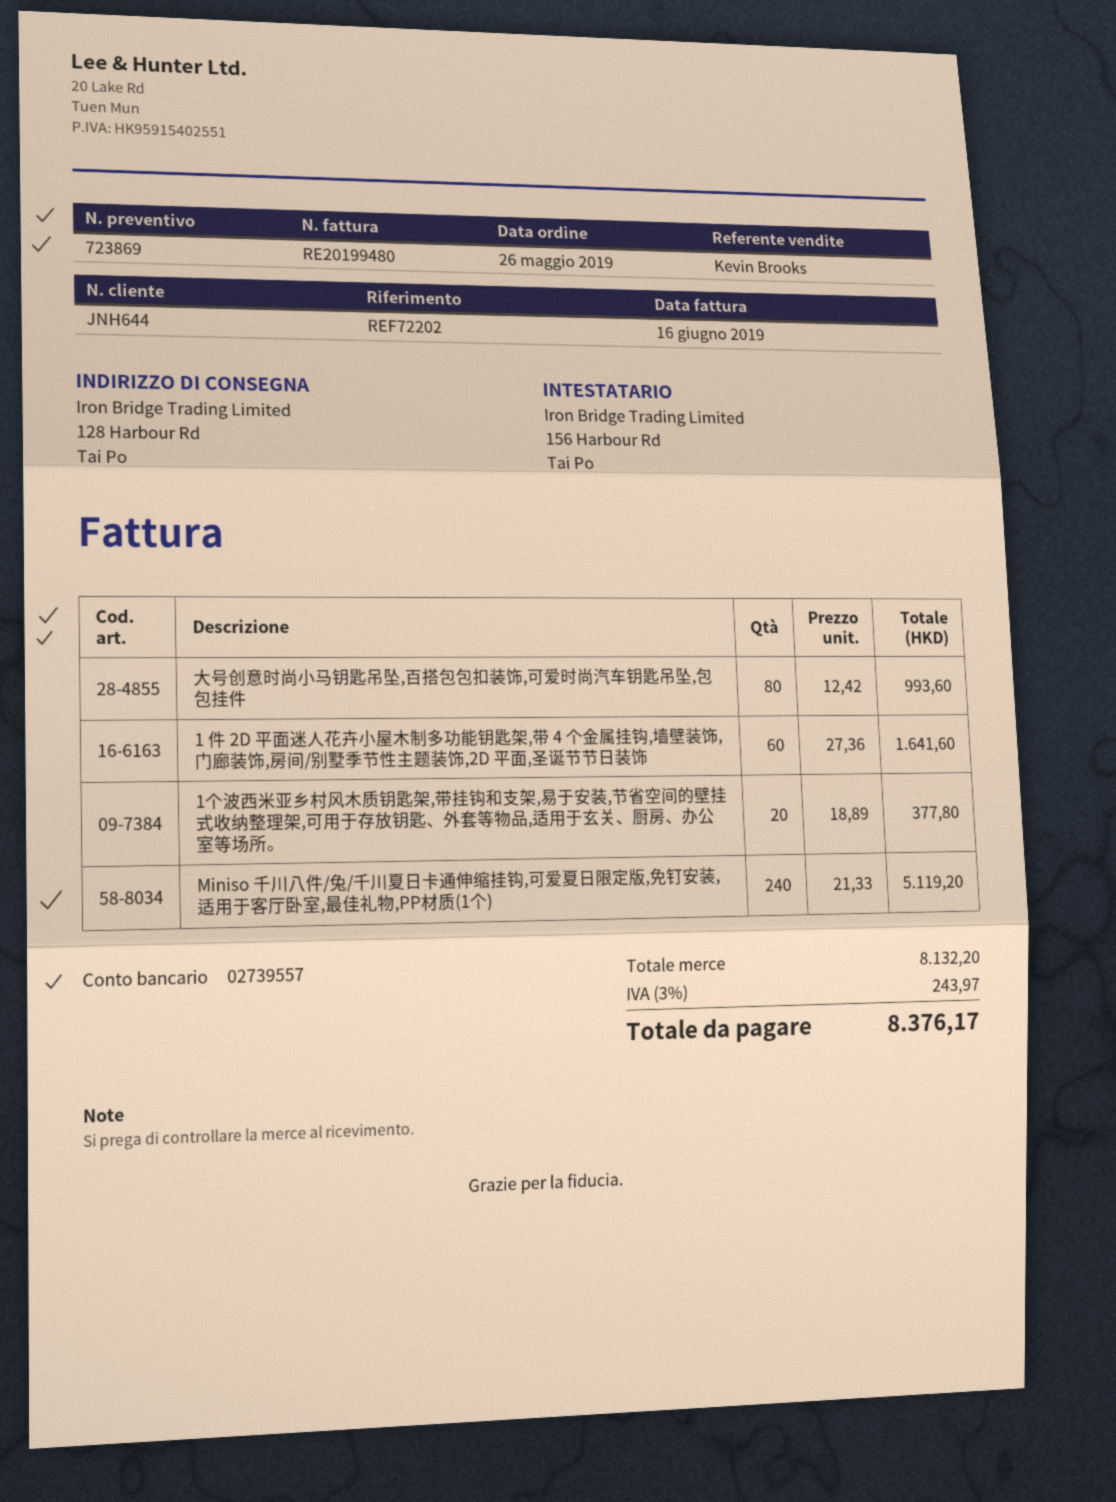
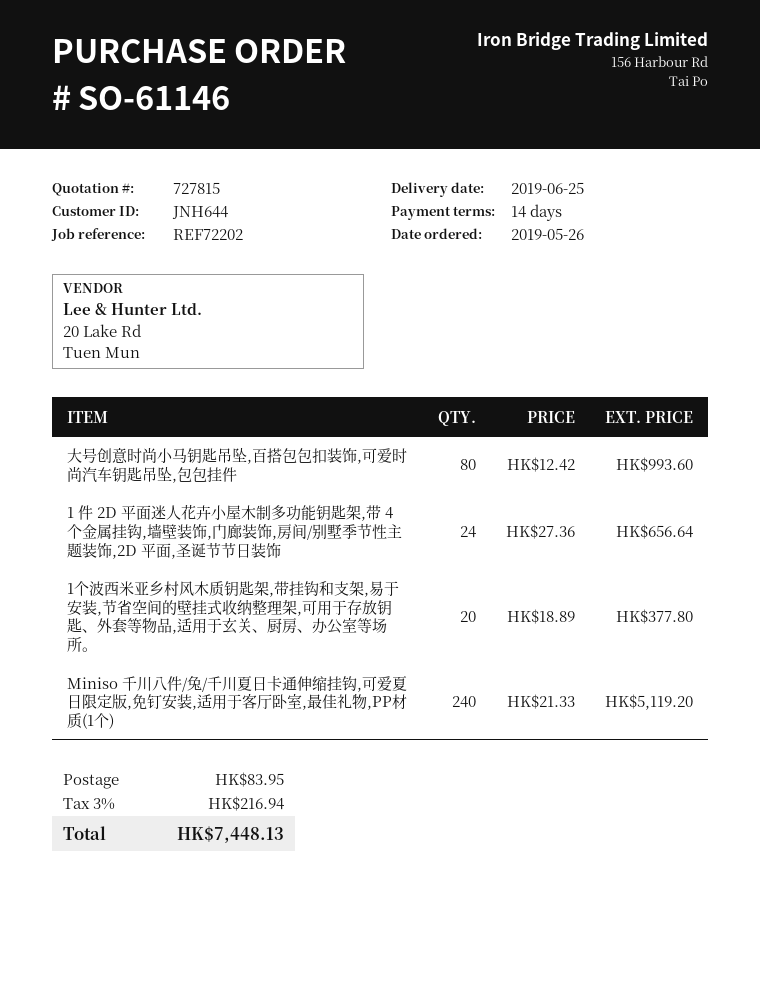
quote number: 723869 -> 727815
1 件 2D 平面迷人花卉小屋木制多功能钥匙架,带 4 个金属挂钩,墙壁装饰,门廊装饰,房间/别墅季节性主题装饰,2D 平面,圣诞节节日装饰: 60 x 27.36 = 1641.60 -> 24 x 27.36 = 656.64
shipping: none -> 83.95
tax: 3% = 243.97 -> 3% = 216.94
total: 8376.17 -> 7448.13

